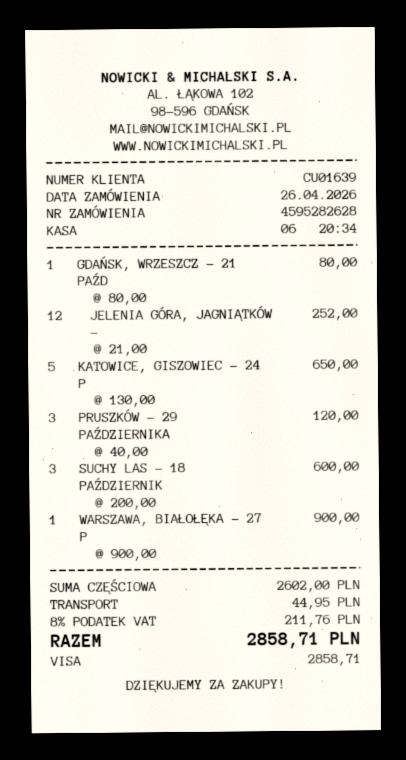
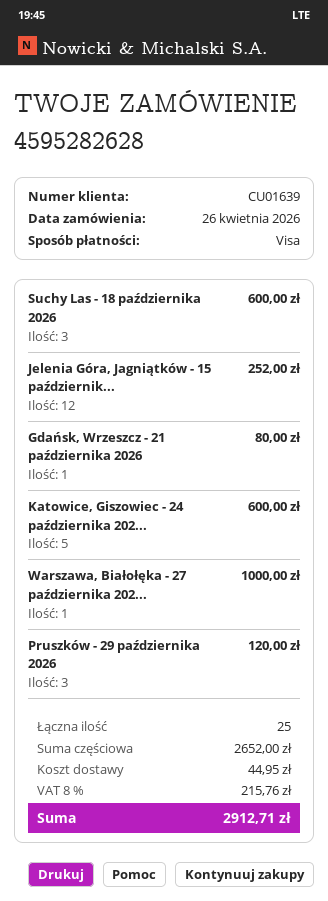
KATOWICE, GISZOWIEC - 24 P: 5 for 650.00 -> 5 for 600.00
WARSZAWA, BIAŁOŁĘKA - 27 P: 1 for 900.00 -> 1 for 1000.00
subtotal: 2602.00 -> 2652.00
tax: 8% = 211.76 -> 8% = 215.76
total: 2858.71 -> 2912.71

